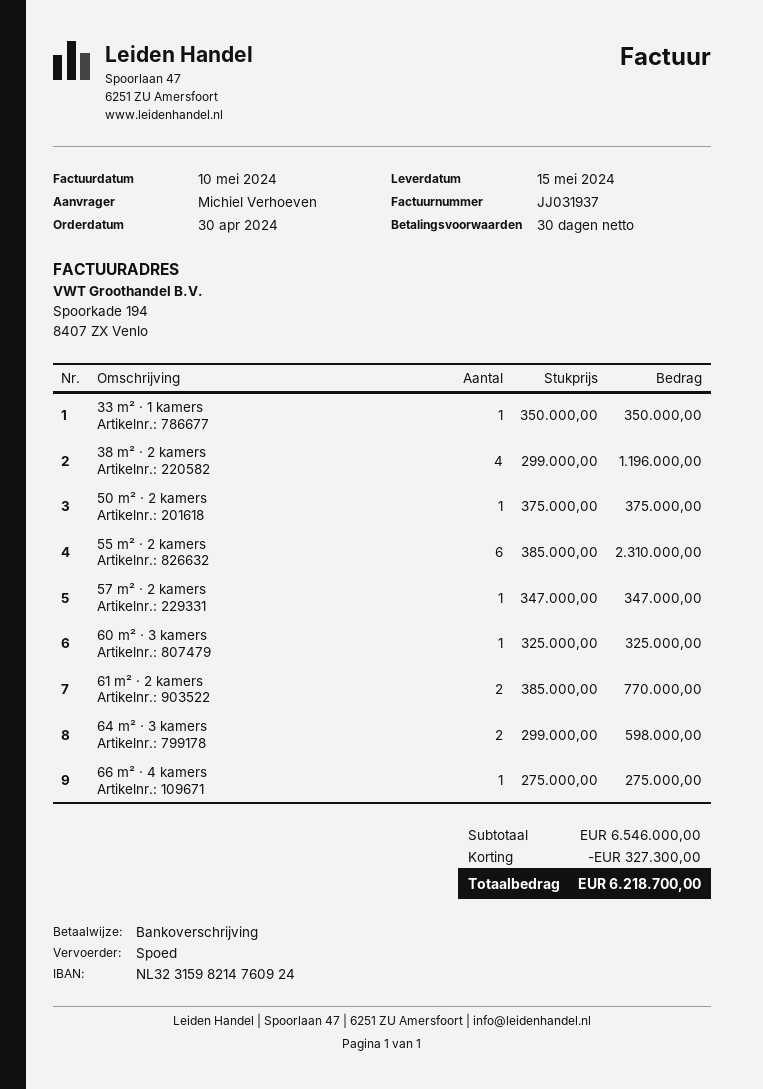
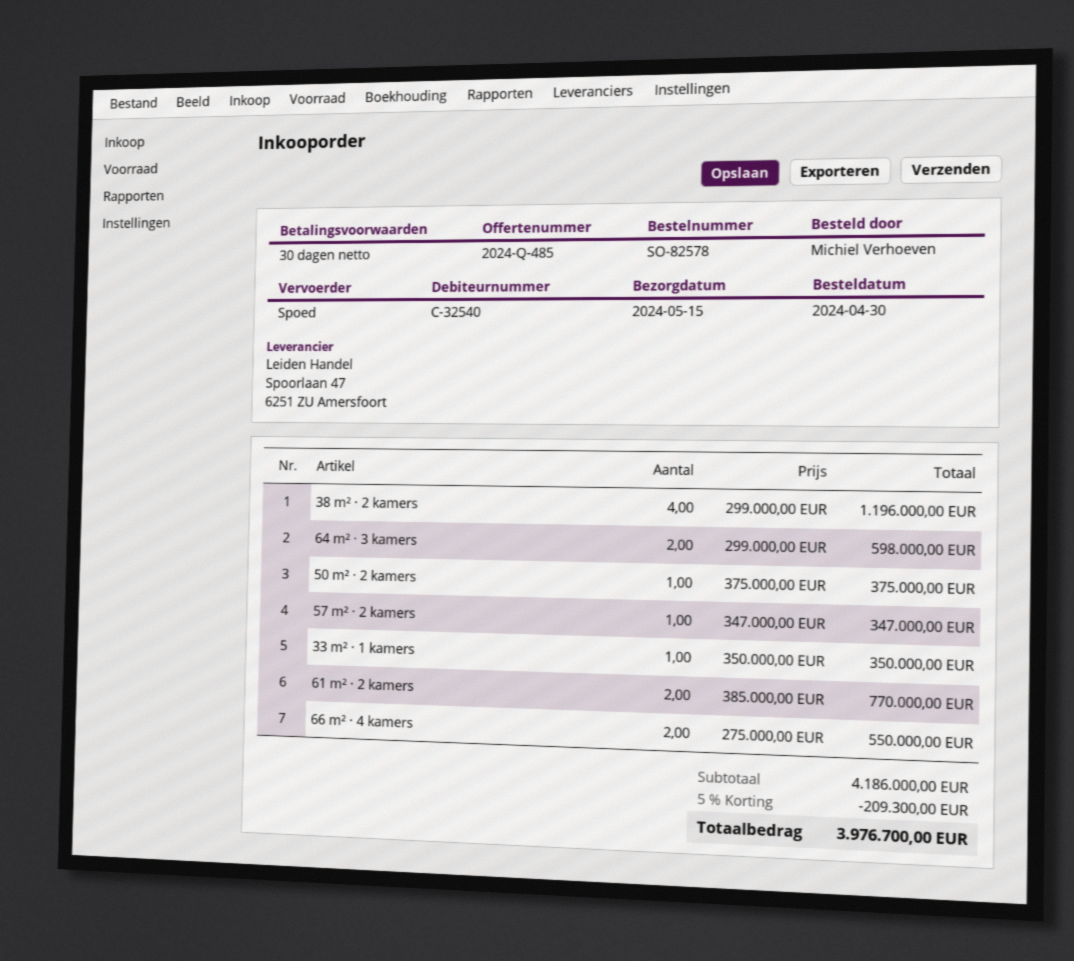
55 m² · 2 kamers: 6 x 385000.00 = 2310000.00 -> none
60 m² · 3 kamers: 1 x 325000.00 = 325000.00 -> none
66 m² · 4 kamers: 1 x 275000.00 = 275000.00 -> 2 x 275000.00 = 550000.00
subtotal: 6546000.00 -> 4186000.00
discount: 327300.00 -> 209300.00
total: 6218700.00 -> 3976700.00

